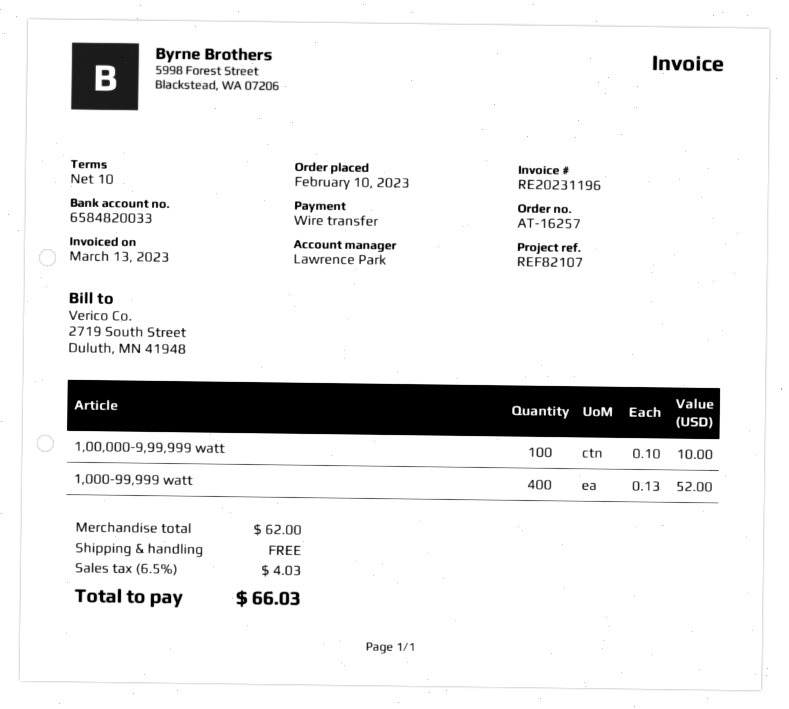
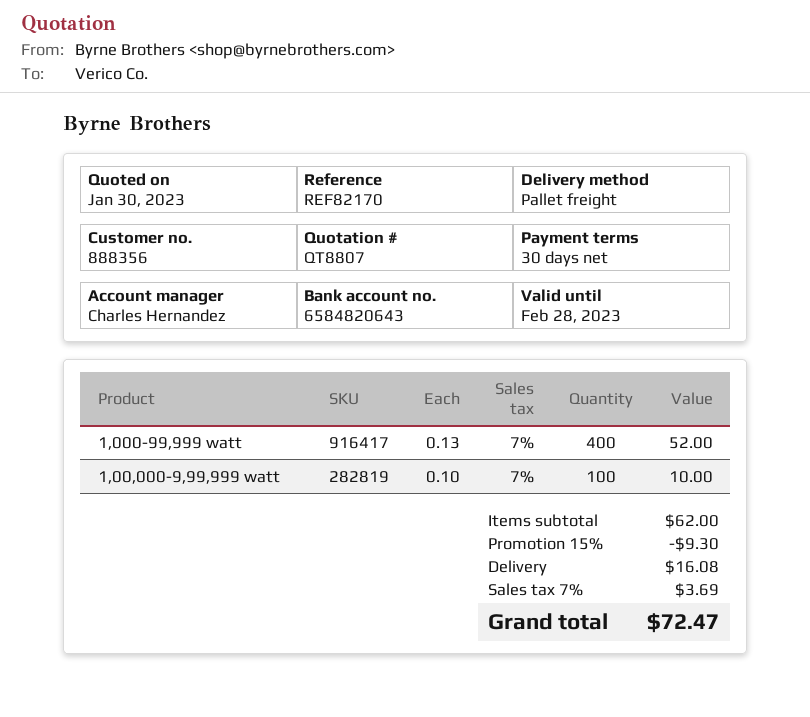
payment terms: 10 days -> 30 days
reference: REF82107 -> REF82170
sales rep: Lawrence Park -> Charles Hernandez
bank account: 6584820033 -> 6584820643
discount: none -> 15% = 9.30
shipping: 0.00 -> 16.08
tax: 6.5% = 4.03 -> 7% = 3.69
total: 66.03 -> 72.47

